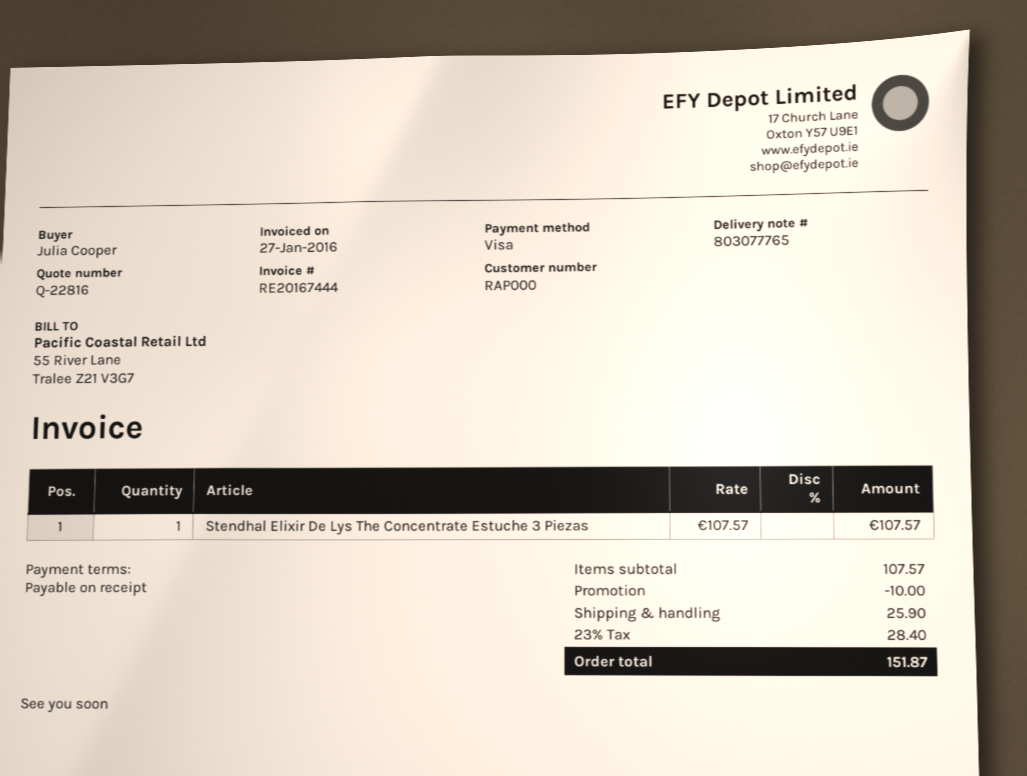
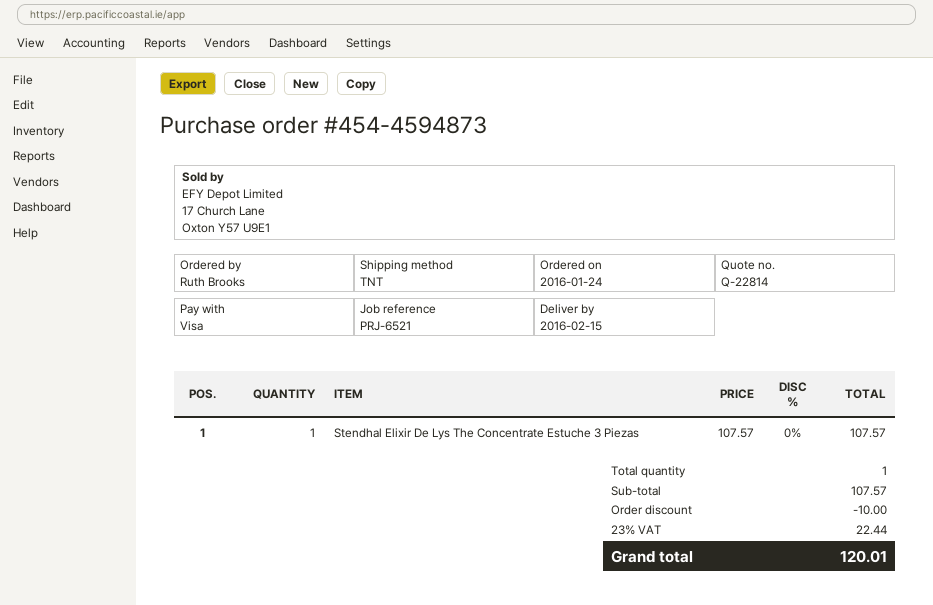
quote number: Q-22816 -> Q-22814
ordered by: Julia Cooper -> Ruth Brooks
shipping: 25.90 -> none
tax: 23% = 28.40 -> 23% = 22.44
total: 151.87 -> 120.01

